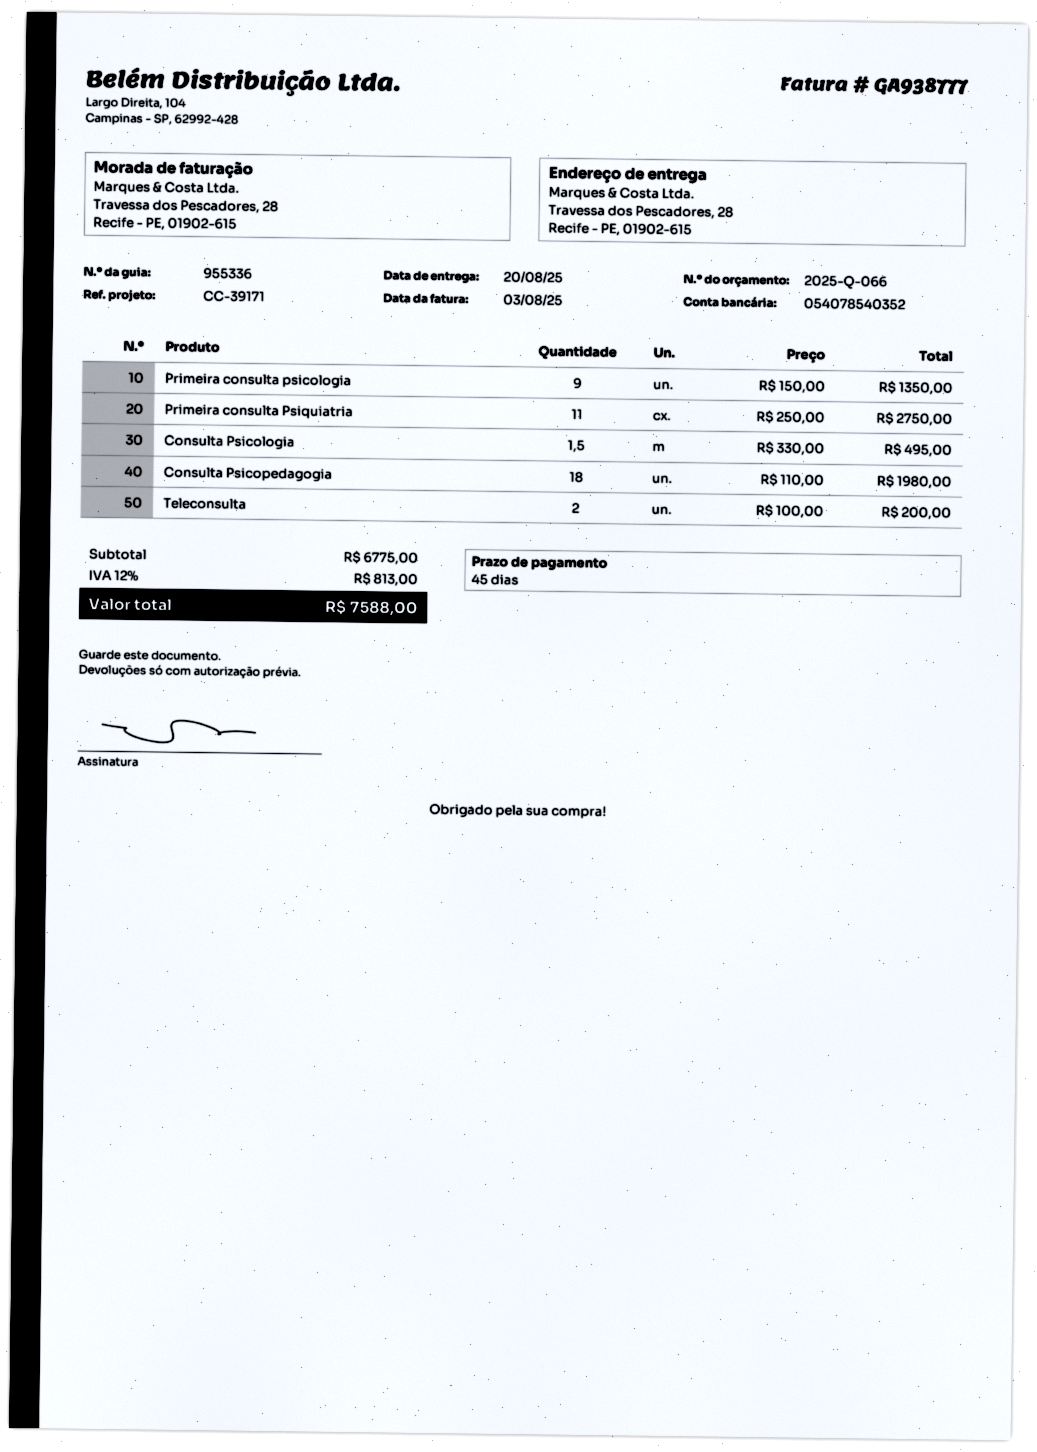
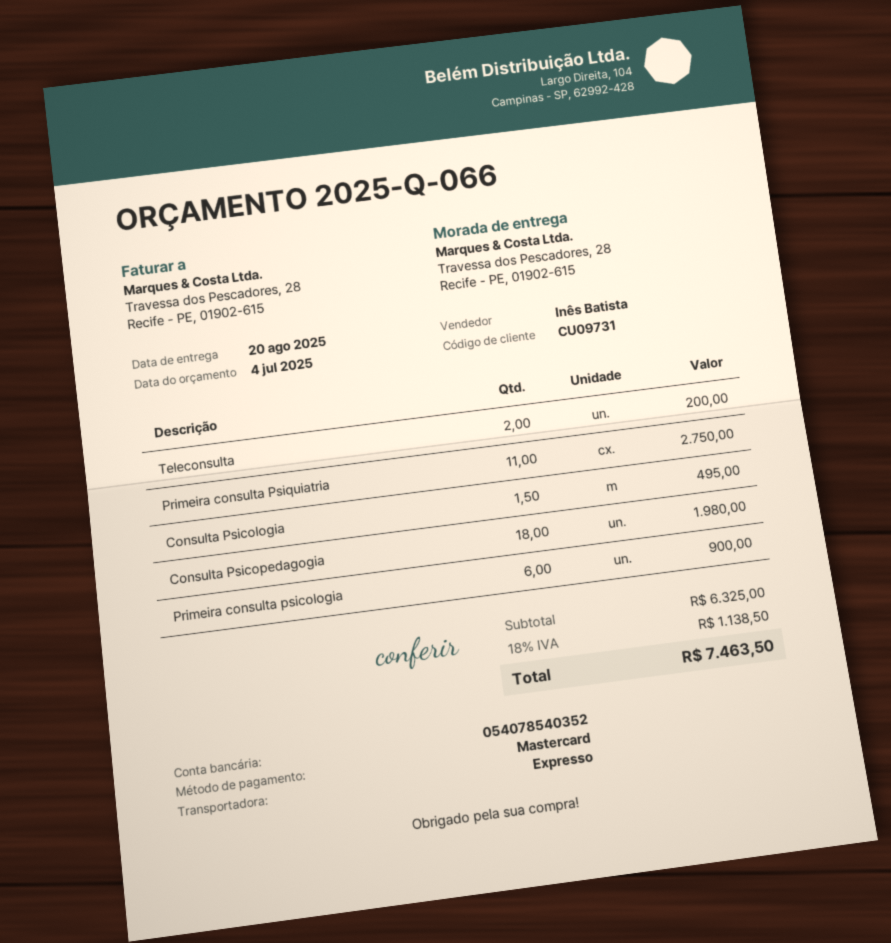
Primeira consulta psicologia: 9 for 1350.00 -> 6 for 900.00
subtotal: 6775.00 -> 6325.00
tax: 12% = 813.00 -> 18% = 1138.50
total: 7588.00 -> 7463.50

